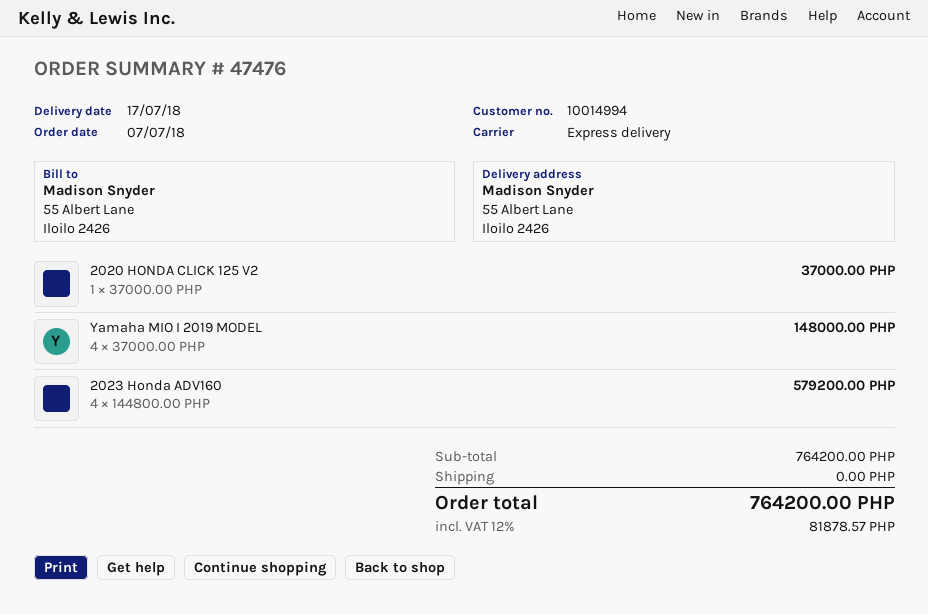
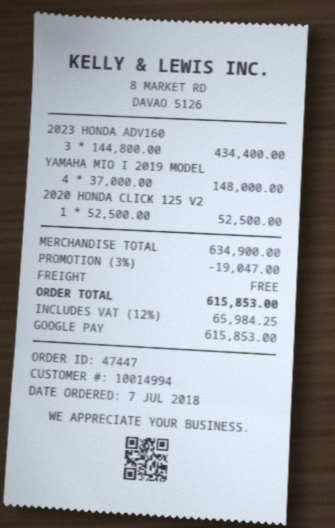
order number: 47476 -> 47447
2020 HONDA CLICK 125 V2: 1 x 37000.00 = 37000.00 -> 1 x 52500.00 = 52500.00
2023 Honda ADV160: 4 x 144800.00 = 579200.00 -> 3 x 144800.00 = 434400.00
subtotal: 764200.00 -> 634900.00
discount: none -> 3% = 19047.00
tax: 12% = 81878.57 -> 12% = 65984.25
total: 764200.00 -> 615853.00

